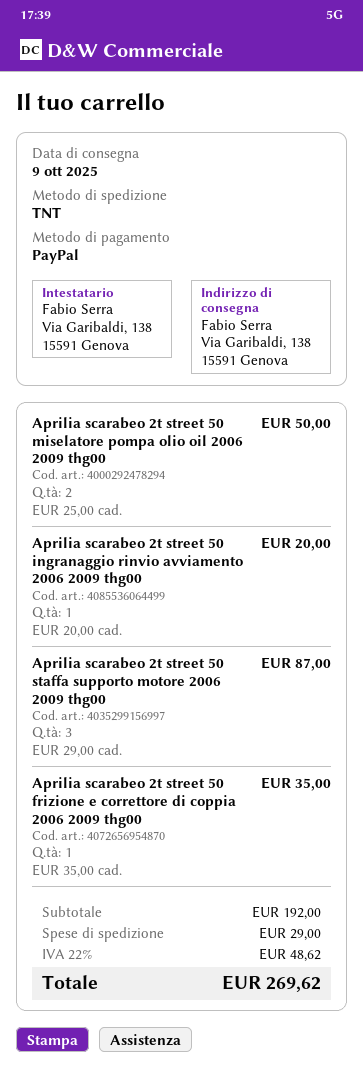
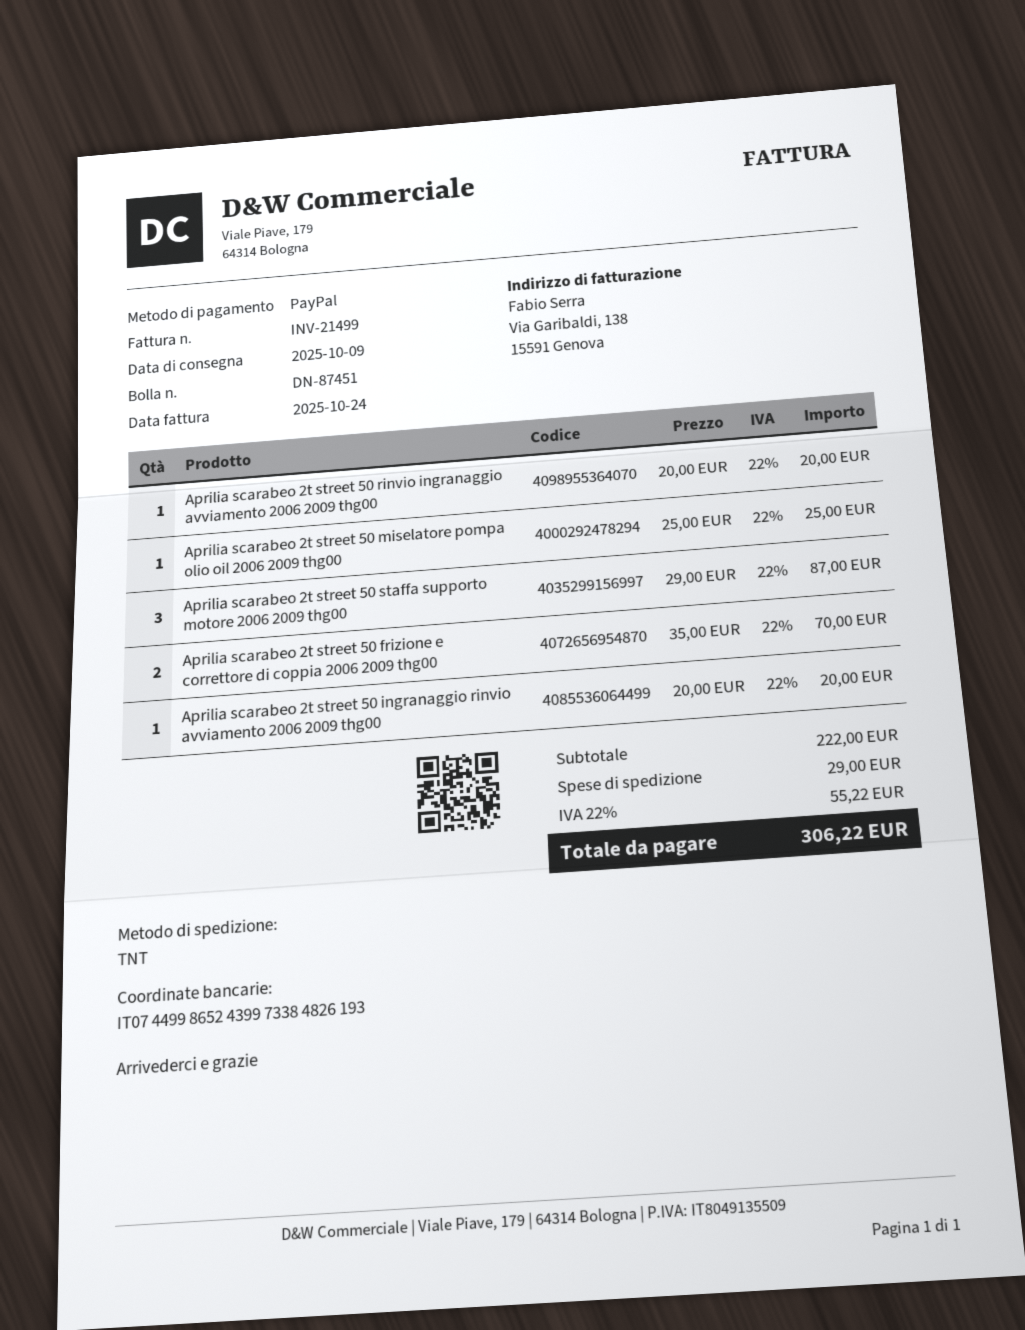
Aprilia scarabeo 2t street 50 miselatore pompa olio oil 2006 2009 thg00: 2 x 25.00 = 50.00 -> 1 x 25.00 = 25.00
Aprilia scarabeo 2t street 50 frizione e correttore di coppia 2006 2009 thg00: 1 x 35.00 = 35.00 -> 2 x 35.00 = 70.00
Aprilia scarabeo 2t street 50 rinvio ingranaggio avviamento 2006 2009 thg00: none -> 1 x 20.00 = 20.00
subtotal: 192.00 -> 222.00
tax: 22% = 48.62 -> 22% = 55.22
total: 269.62 -> 306.22

